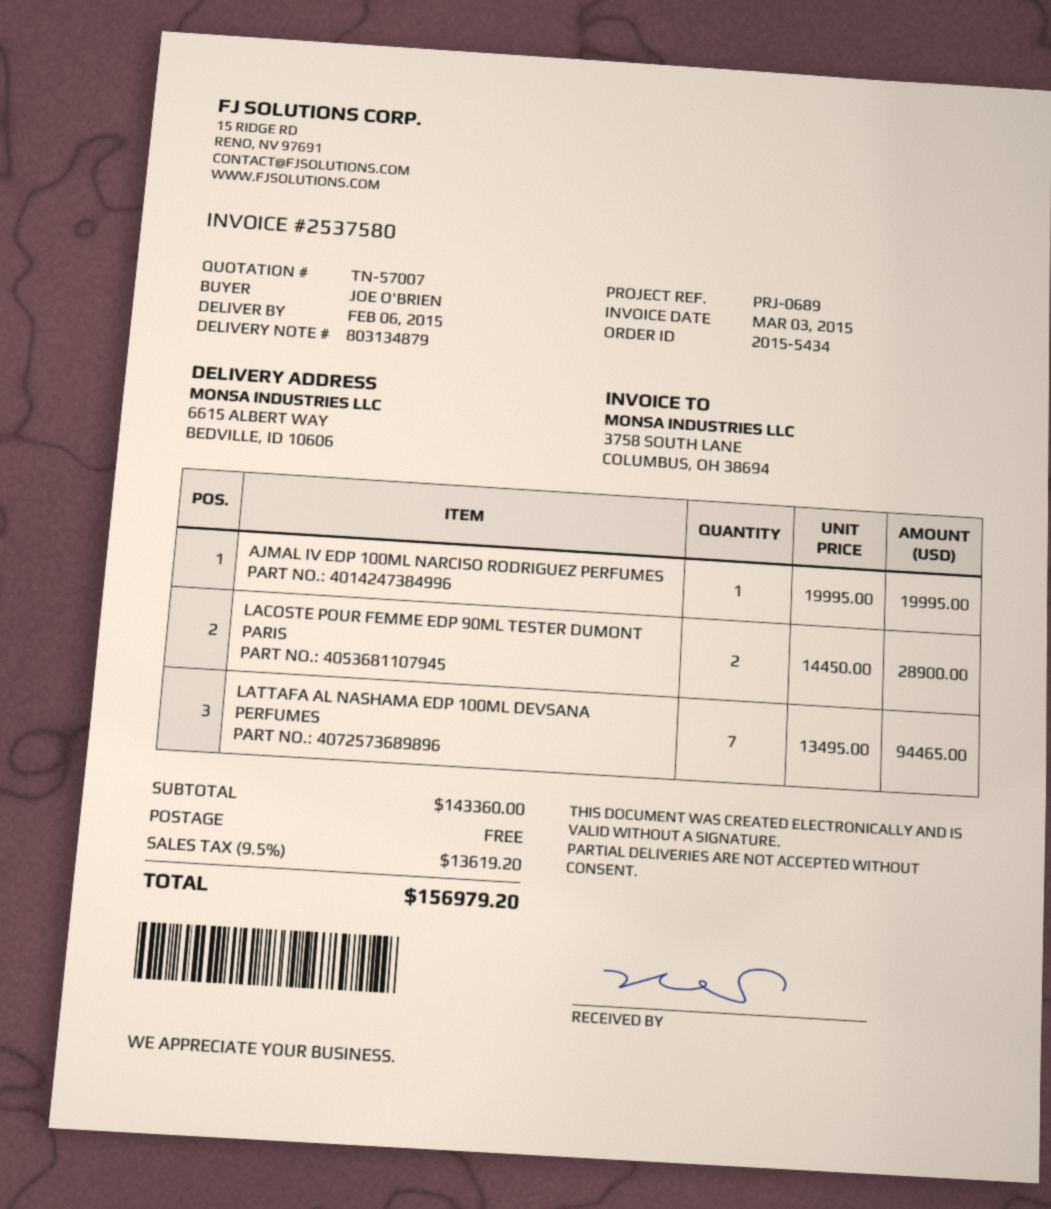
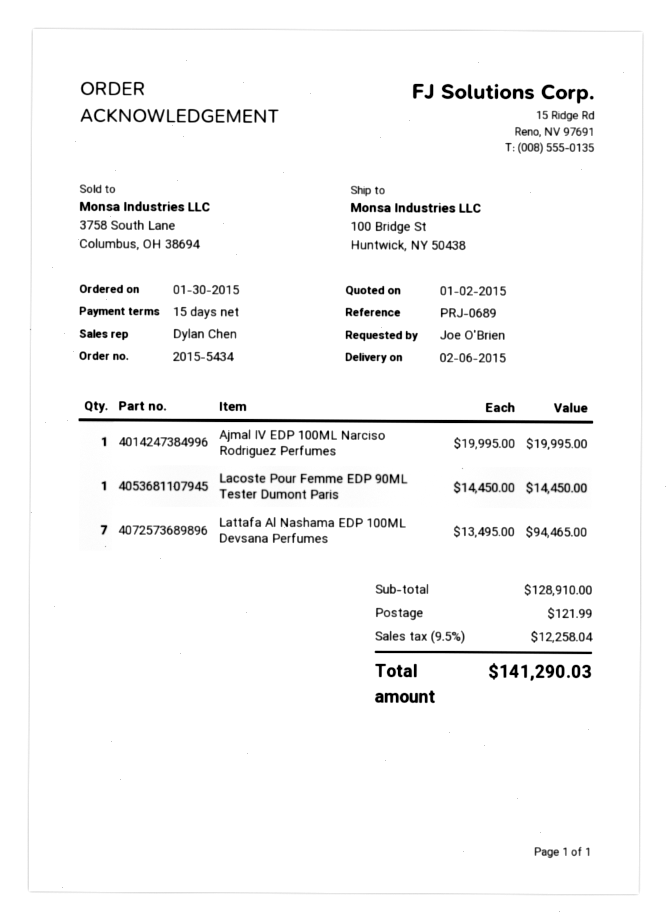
ship to: 6615 ALBERT WAY, BEDVILLE, ID 10606 -> 100 Bridge St, Huntwick, NY 50438
LACOSTE POUR FEMME EDP 90ML TESTER DUMONT PARIS: 2 x 14450.00 = 28900.00 -> 1 x 14450.00 = 14450.00
subtotal: 143360.00 -> 128910.00
shipping: 0.00 -> 121.99
tax: 9.5% = 13619.20 -> 9.5% = 12258.04
total: 156979.20 -> 141290.03

